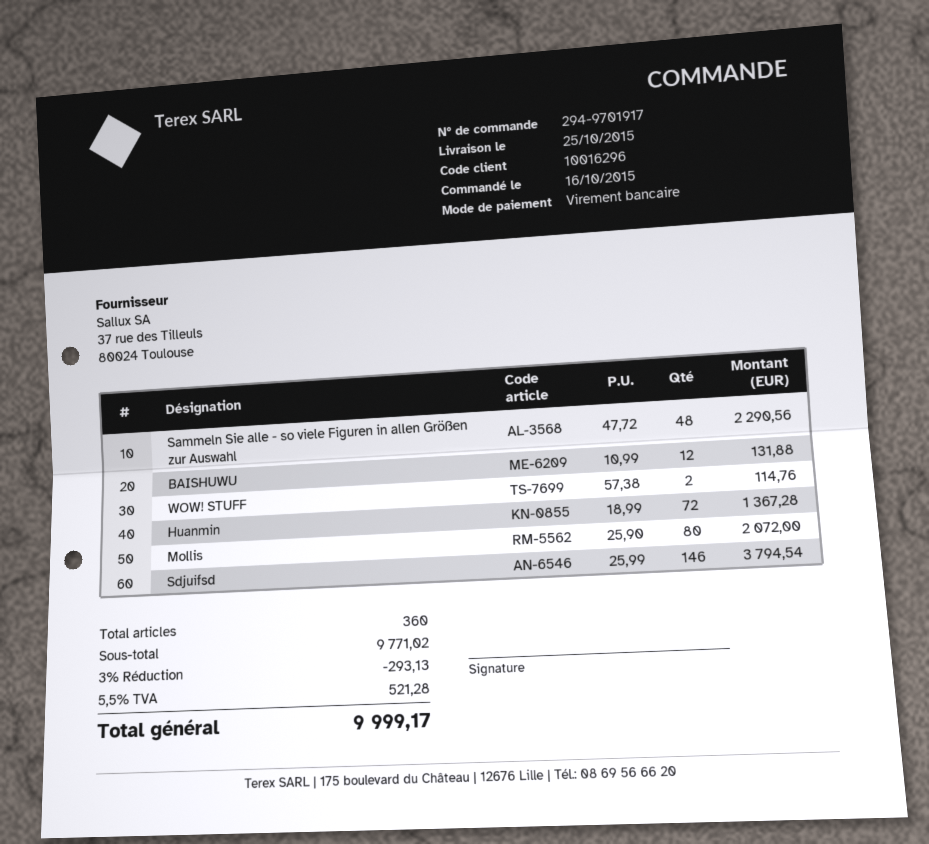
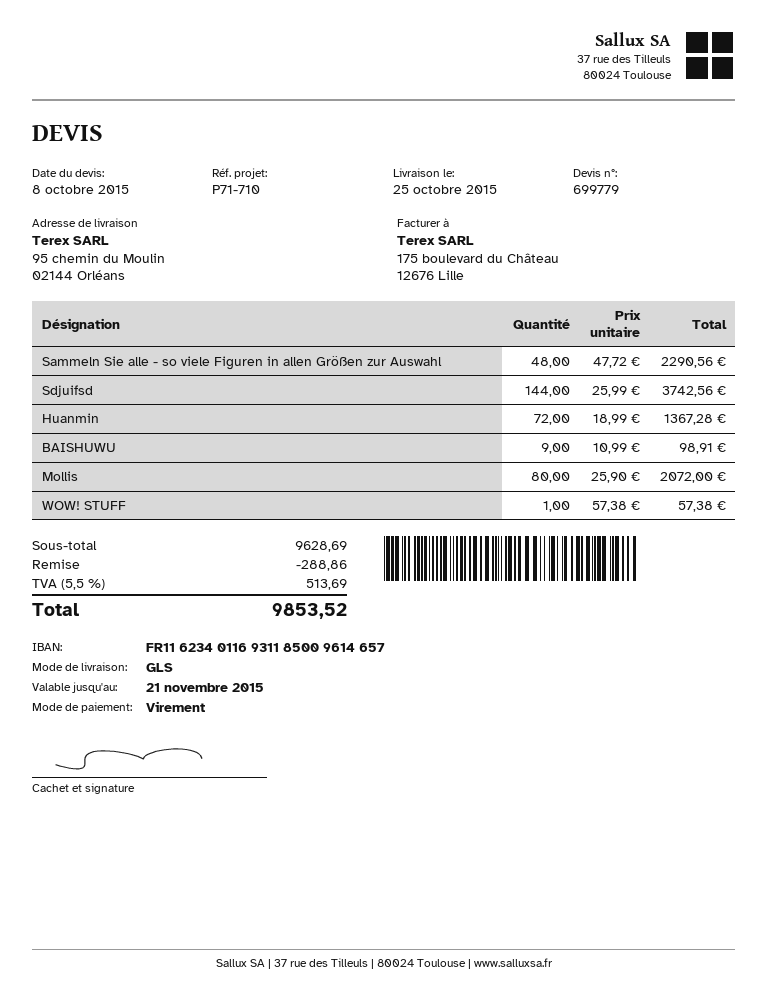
BAISHUWU: 12 x 10.99 = 131.88 -> 9 x 10.99 = 98.91
WOW! STUFF: 2 x 57.38 = 114.76 -> 1 x 57.38 = 57.38
Sdjuifsd: 146 x 25.99 = 3794.54 -> 144 x 25.99 = 3742.56
subtotal: 9771.02 -> 9628.69
discount: 293.13 -> 288.86
tax: 5.5% = 521.28 -> 5.5% = 513.69
total: 9999.17 -> 9853.52

